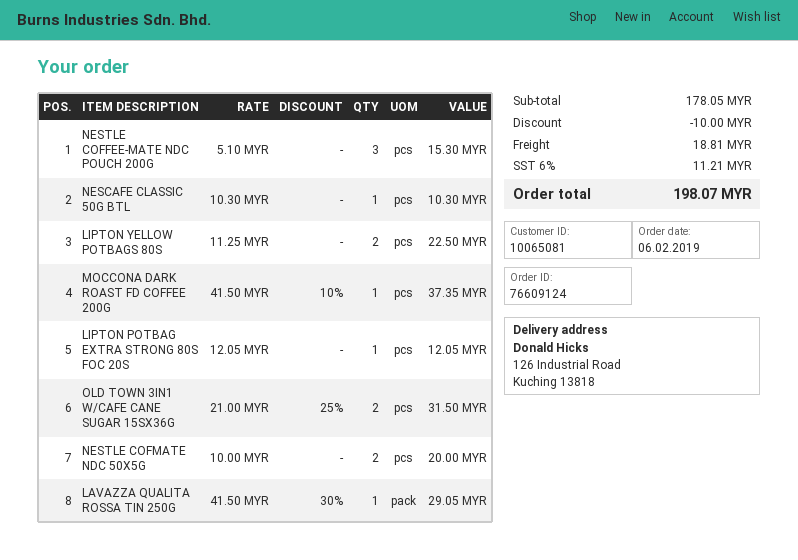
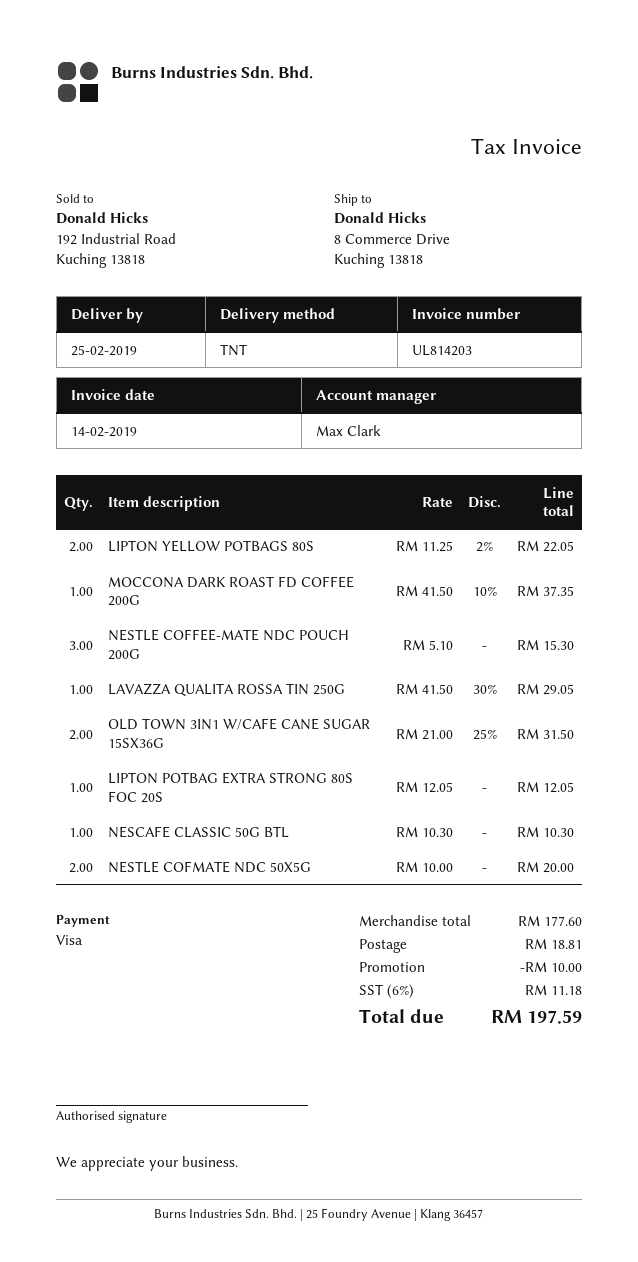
ship to: 126 Industrial Road, Kuching 13818 -> 8 Commerce Drive, Kuching 13818
LIPTON YELLOW POTBAGS 80S: 2 x 11.25 = 22.50 -> 2 x 11.25 - 2% = 22.05
subtotal: 178.05 -> 177.60
tax: 6% = 11.21 -> 6% = 11.18
total: 198.07 -> 197.59

